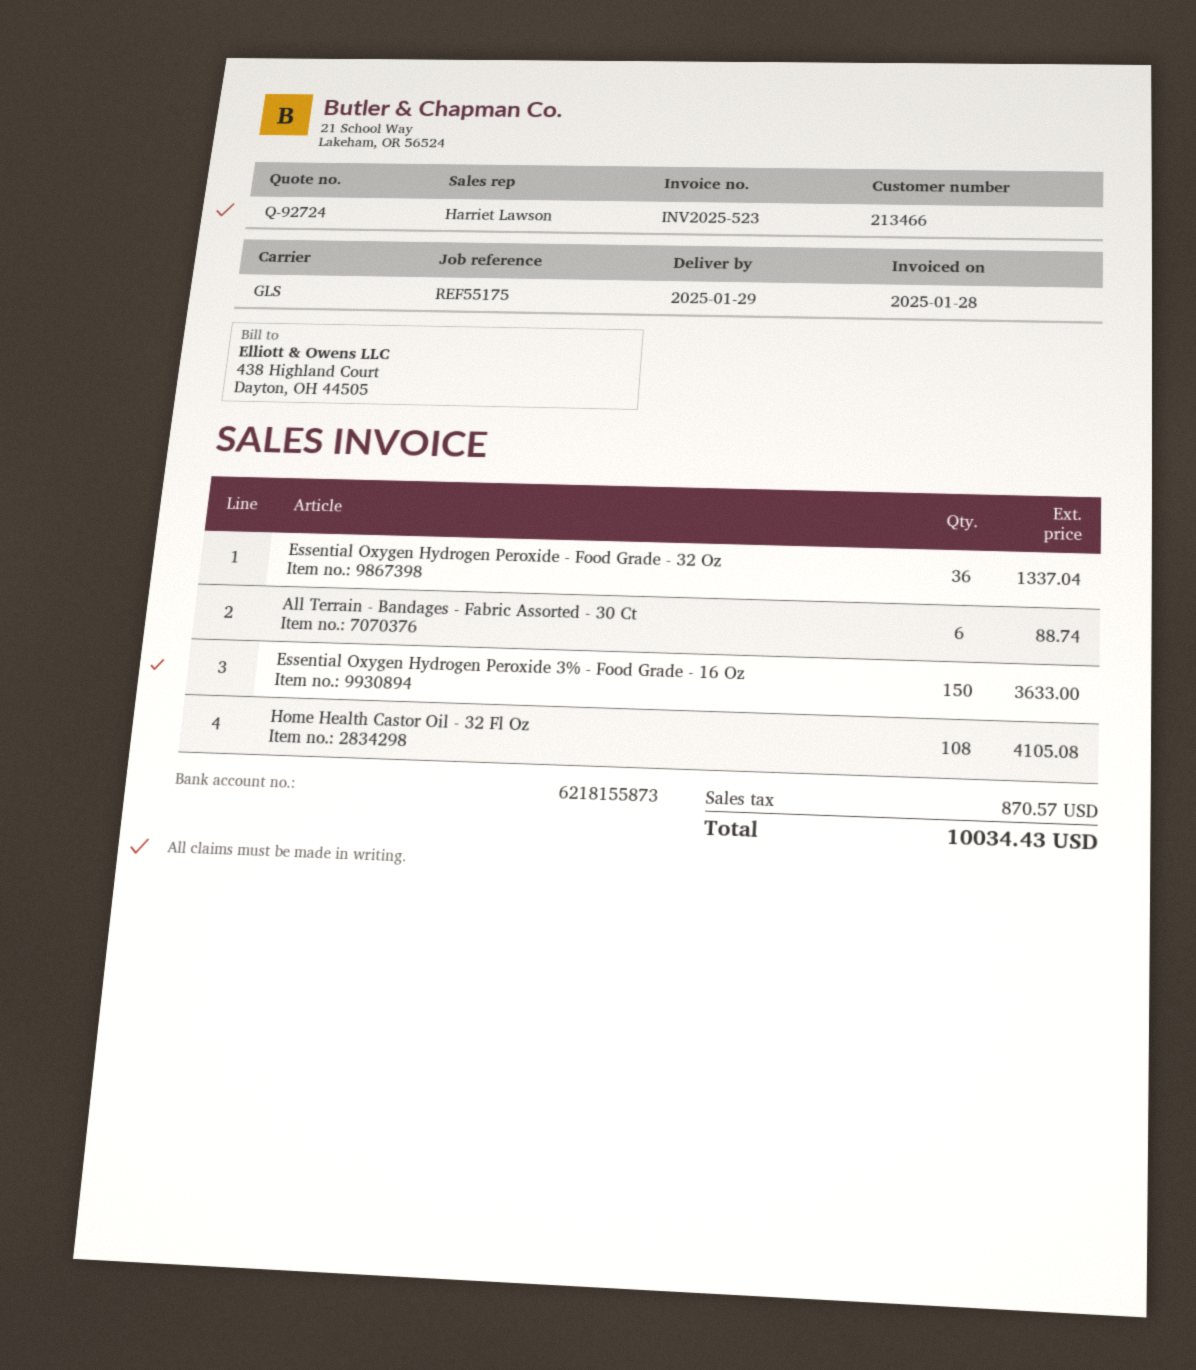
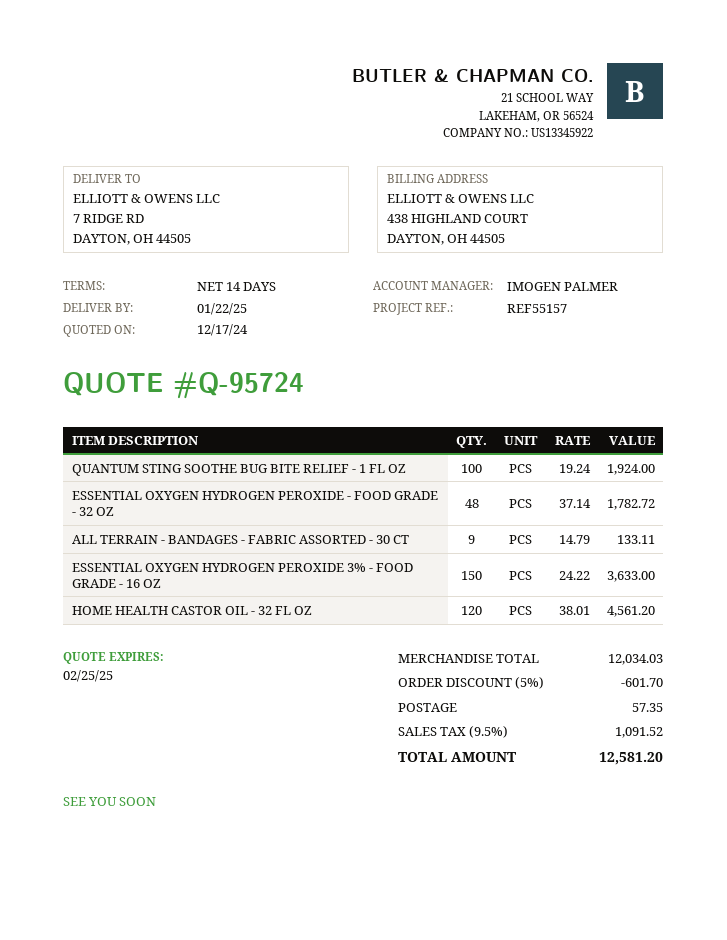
quote number: Q-92724 -> Q-95724
delivery date: 2025-01-29 -> 2025-01-22
reference: REF55175 -> REF55157
sales rep: Harriet Lawson -> IMOGEN PALMER
Essential Oxygen Hydrogen Peroxide - Food Grade - 32 Oz: 36 for 1337.04 -> 48 for 1782.72
All Terrain - Bandages - Fabric Assorted - 30 Ct: 6 for 88.74 -> 9 for 133.11
Home Health Castor Oil - 32 Fl Oz: 108 for 4105.08 -> 120 for 4561.20
QUANTUM STING SOOTHE BUG BITE RELIEF - 1 FL OZ: none -> 100 for 1924.00
discount: none -> 5% = 601.70
shipping: none -> 57.35
tax: 870.57 -> 1091.52
total: 10034.43 -> 12581.20

